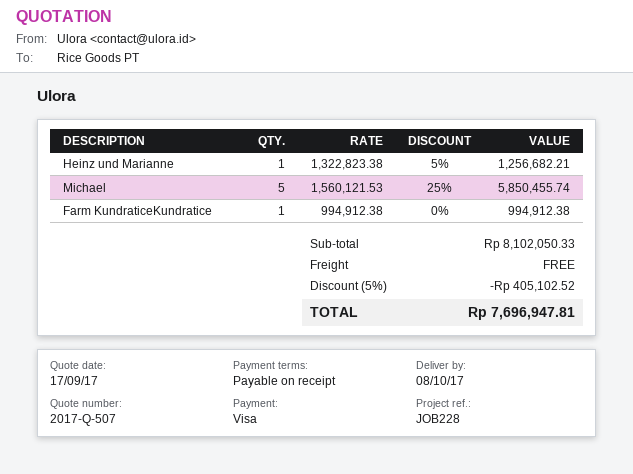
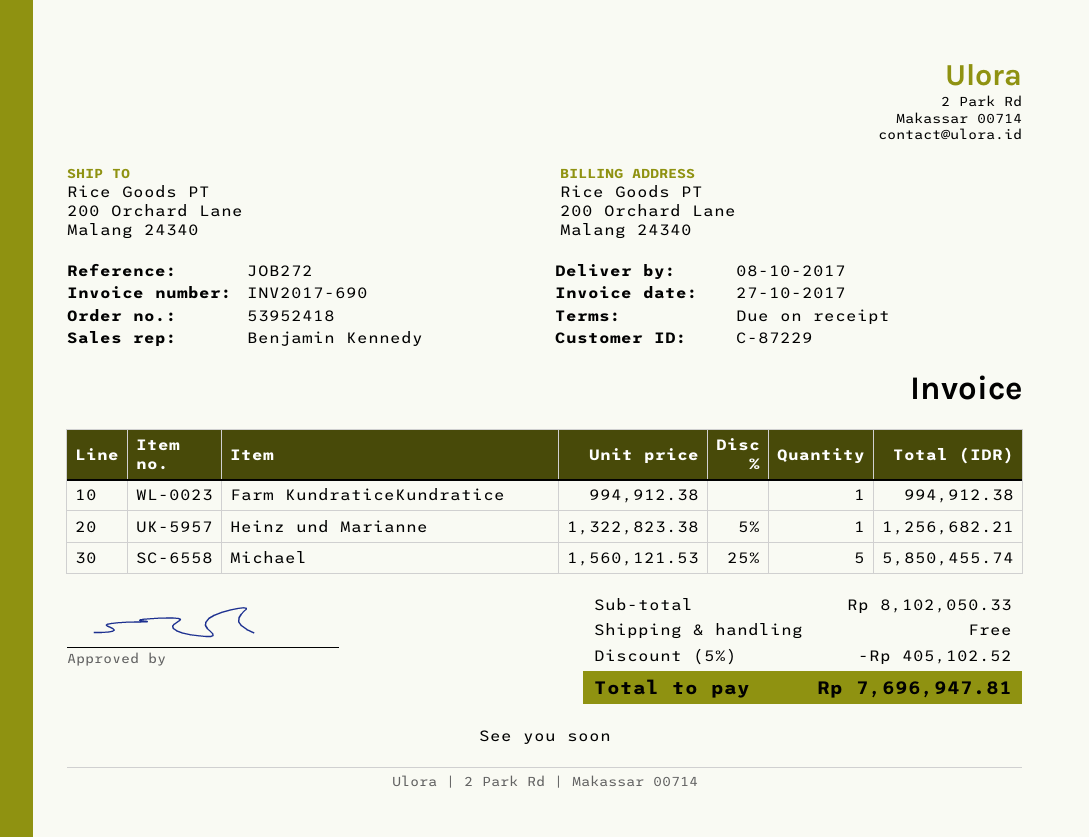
reference: JOB228 -> JOB272

